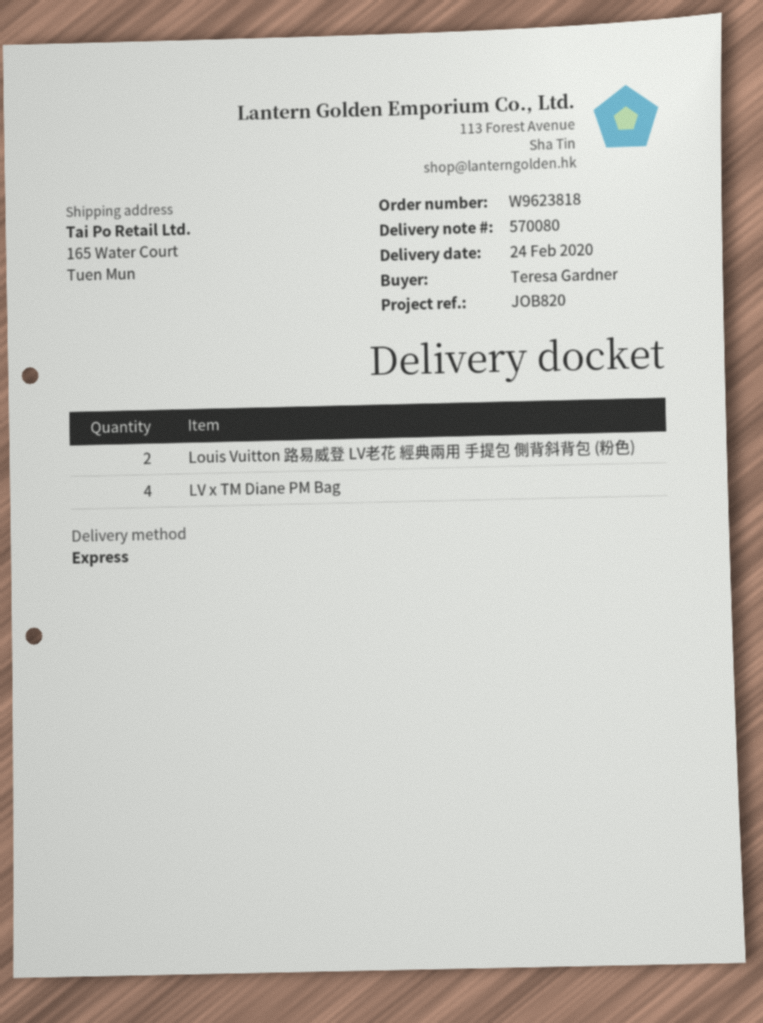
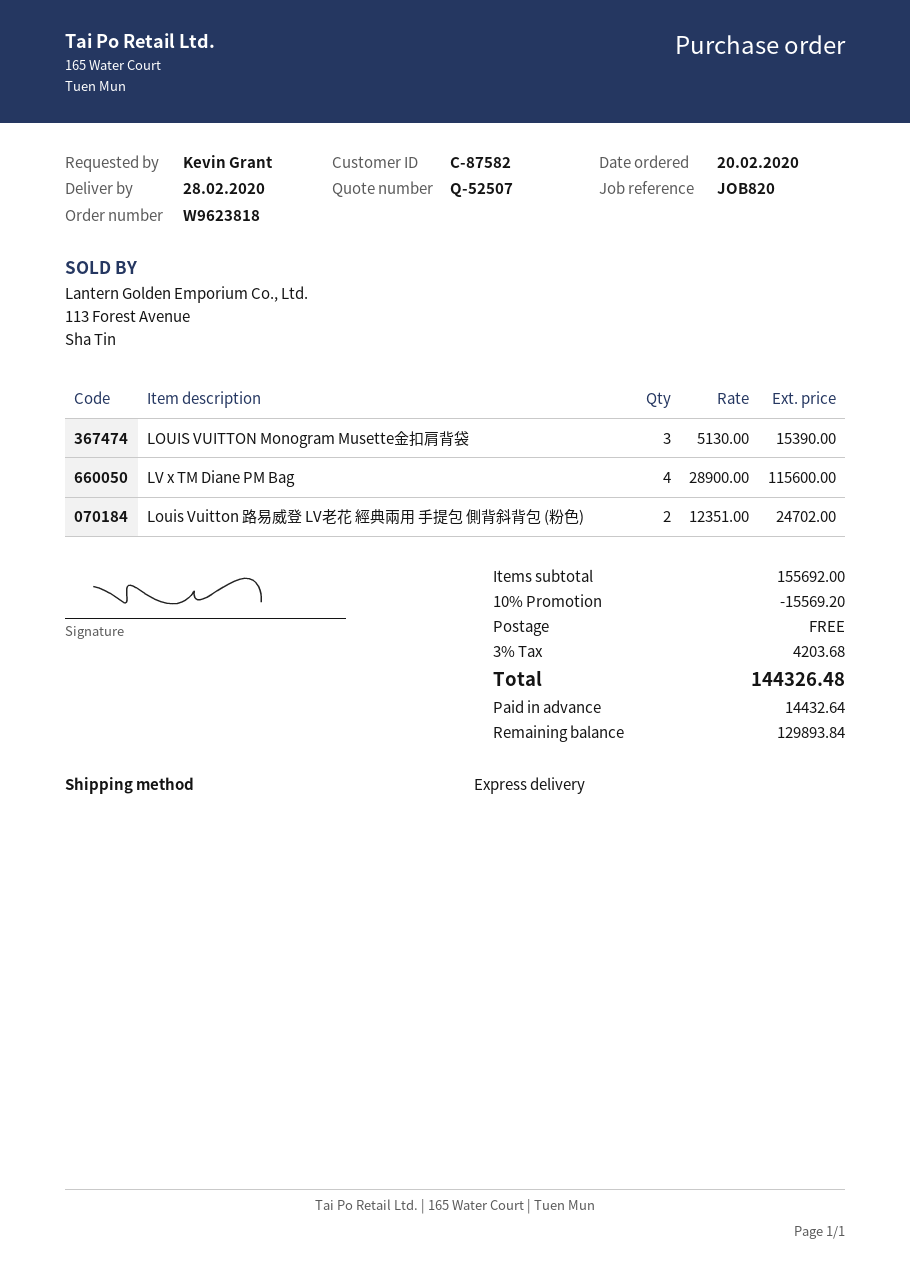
delivery date: 2020-02-24 -> 2020-02-28
ordered by: Teresa Gardner -> Kevin Grant
LOUIS VUITTON Monogram Musette金扣肩背袋: none -> 3

